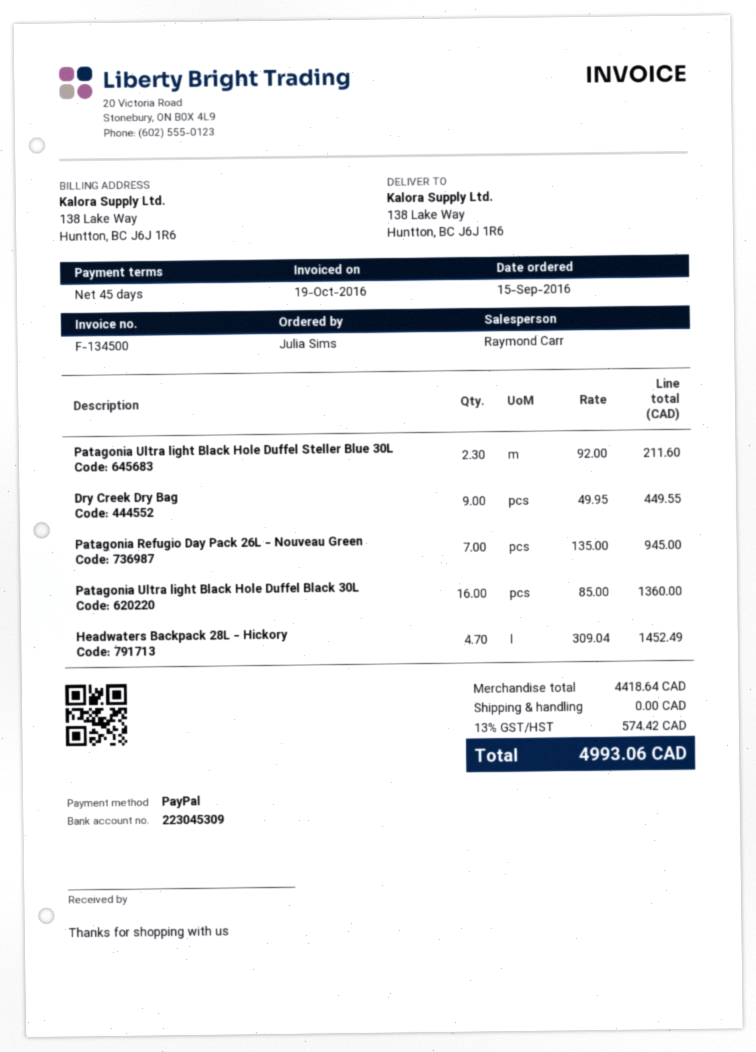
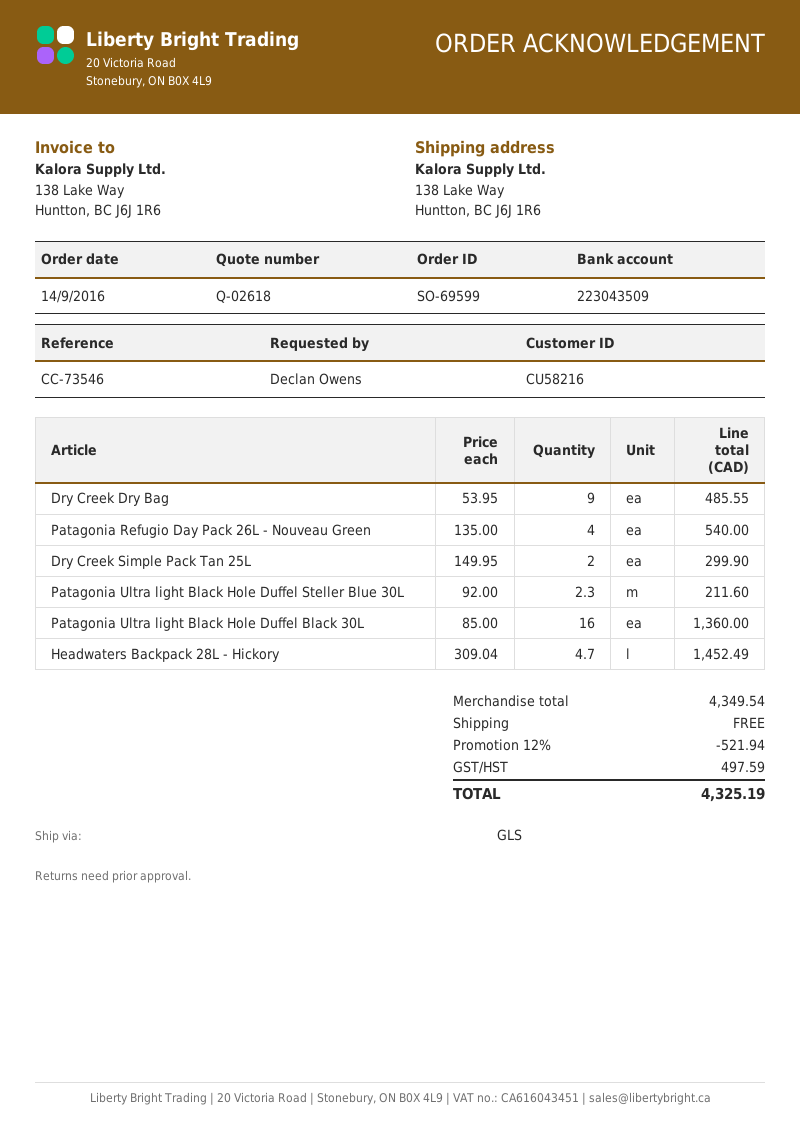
order date: 2016-09-15 -> 2016-09-14
ordered by: Julia Sims -> Declan Owens
bank account: 223045309 -> 223043509
Dry Creek Dry Bag: 9 x 49.95 = 449.55 -> 9 x 53.95 = 485.55
Patagonia Refugio Day Pack 26L - Nouveau Green: 7 x 135.00 = 945.00 -> 4 x 135.00 = 540.00
Dry Creek Simple Pack Tan 25L: none -> 2 x 149.95 = 299.90
subtotal: 4418.64 -> 4349.54
discount: none -> 12% = 521.94
tax: 574.42 -> 497.59
total: 4993.06 -> 4325.19

